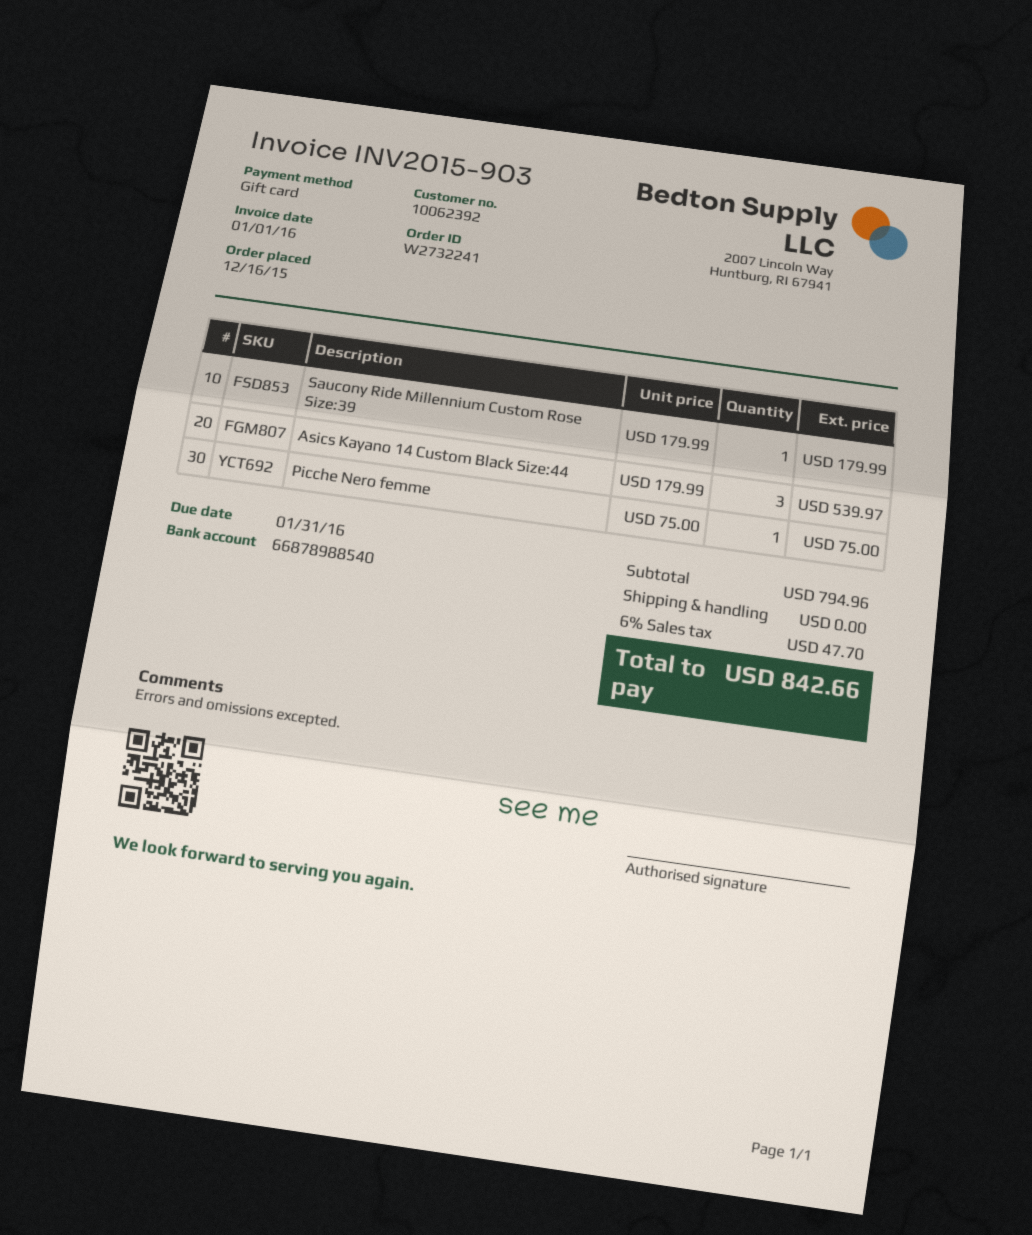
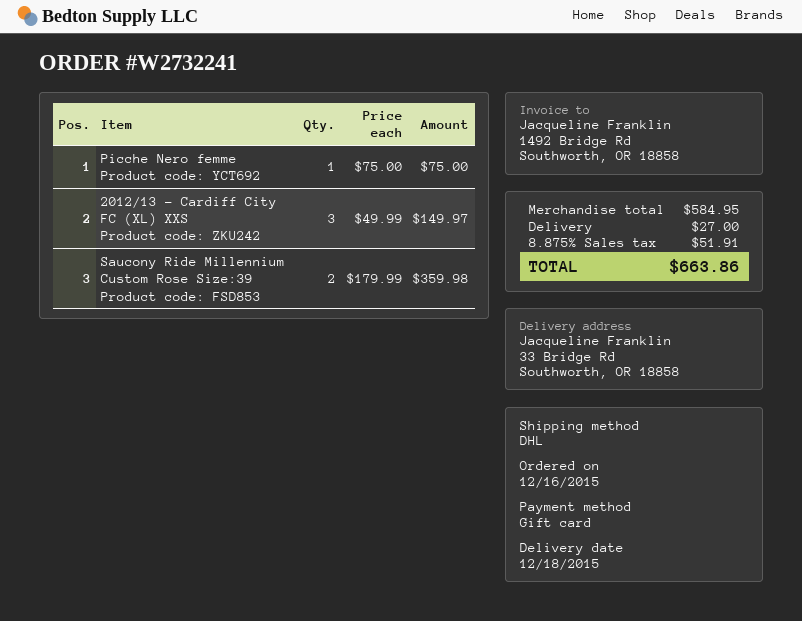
Saucony Ride Millennium Custom Rose Size:39: 1 x 179.99 = 179.99 -> 2 x 179.99 = 359.98
Asics Kayano 14 Custom Black Size:44: 3 x 179.99 = 539.97 -> none
2012/13 - Cardiff City FC (XL) XXS: none -> 3 x 49.99 = 149.97
subtotal: 794.96 -> 584.95
shipping: 0.00 -> 27.00
tax: 6% = 47.70 -> 8.875% = 51.91
total: 842.66 -> 663.86

